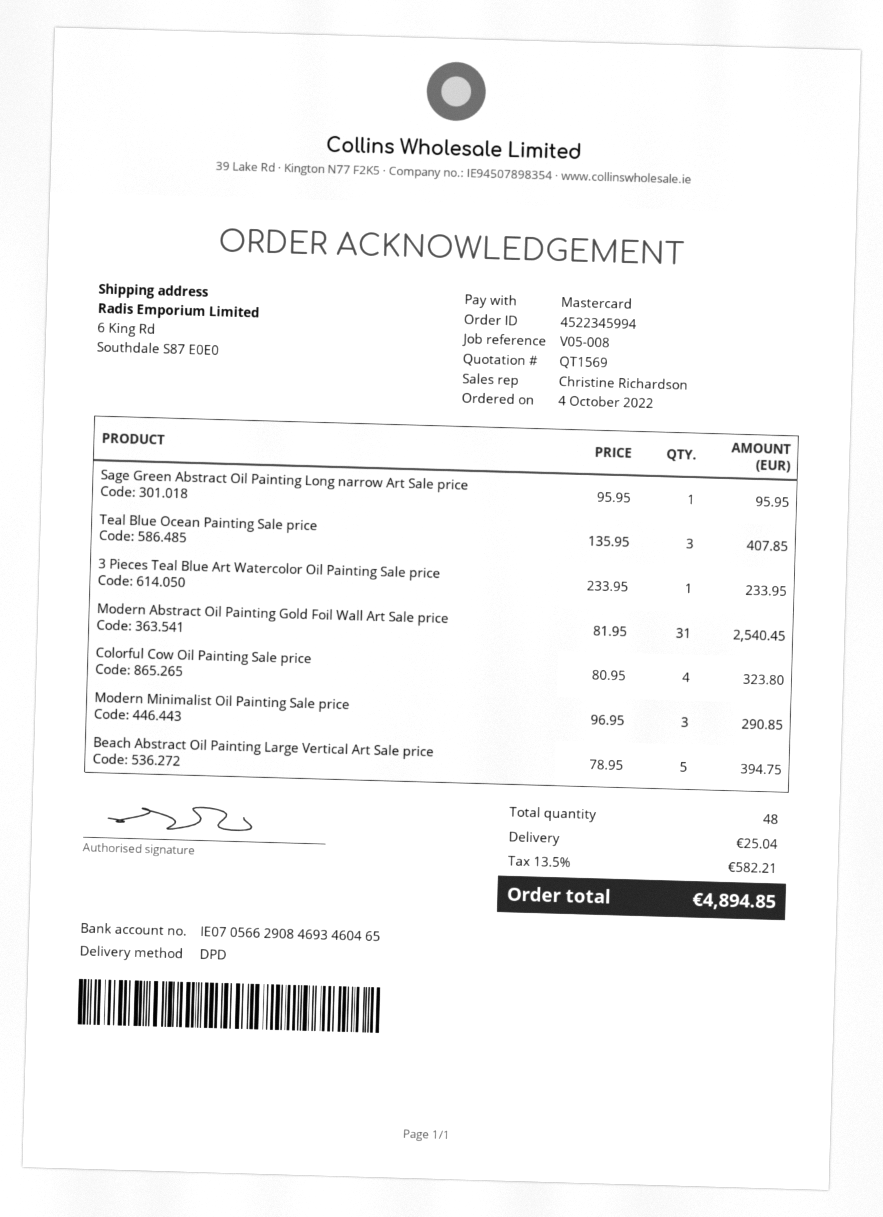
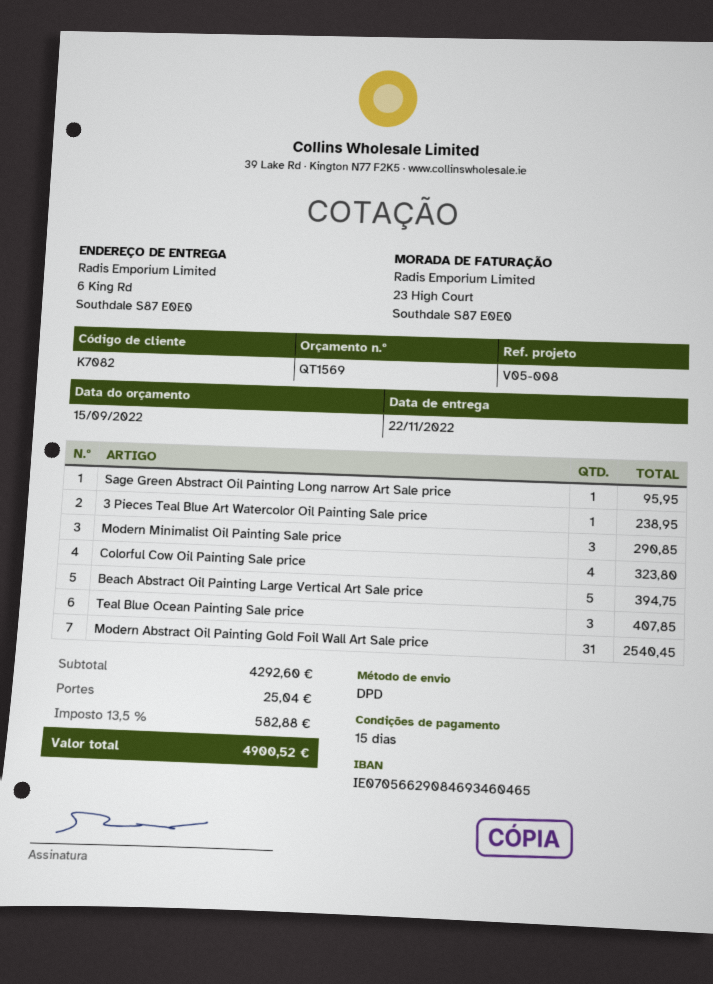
3 Pieces Teal Blue Art Watercolor Oil Painting Sale price: 1 for 233.95 -> 1 for 238.95
tax: 13.5% = 582.21 -> 13.5% = 582.88
total: 4894.85 -> 4900.52

